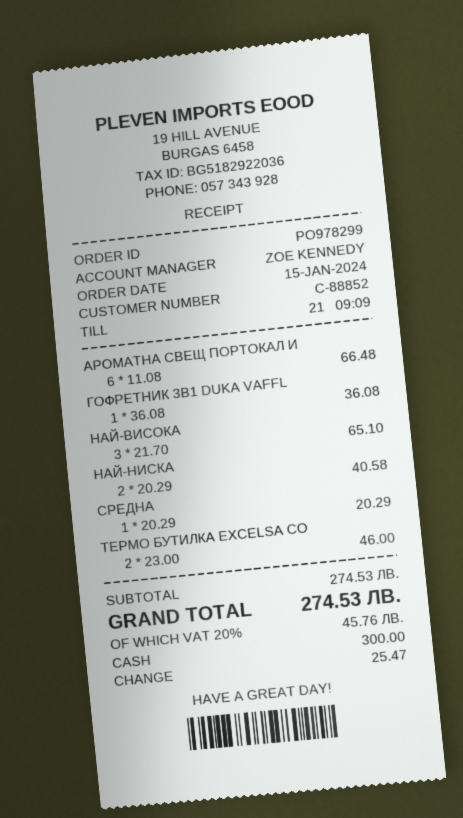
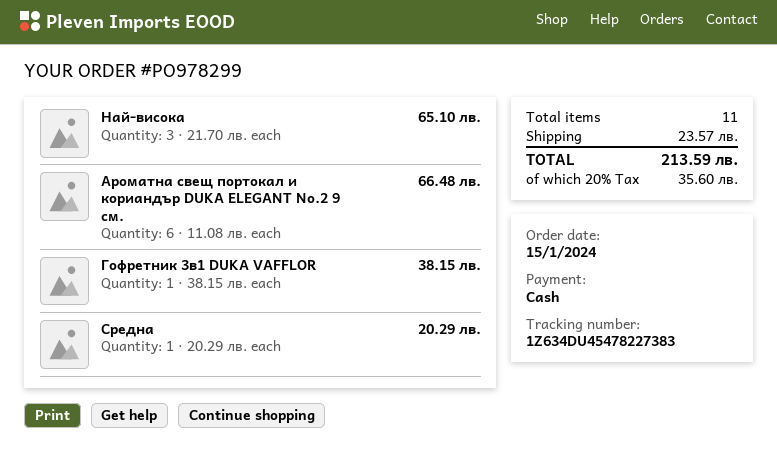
ГОФРЕТНИК 3В1 DUKA VAFFL: 1 x 36.08 = 36.08 -> 1 x 38.15 = 38.15
НАЙ-НИСКА: 2 x 20.29 = 40.58 -> none
ТЕРМО БУТИЛКА EXCELSA CO: 2 x 23.00 = 46.00 -> none
shipping: none -> 23.57
tax: 20% = 45.76 -> 20% = 35.60
total: 274.53 -> 213.59

